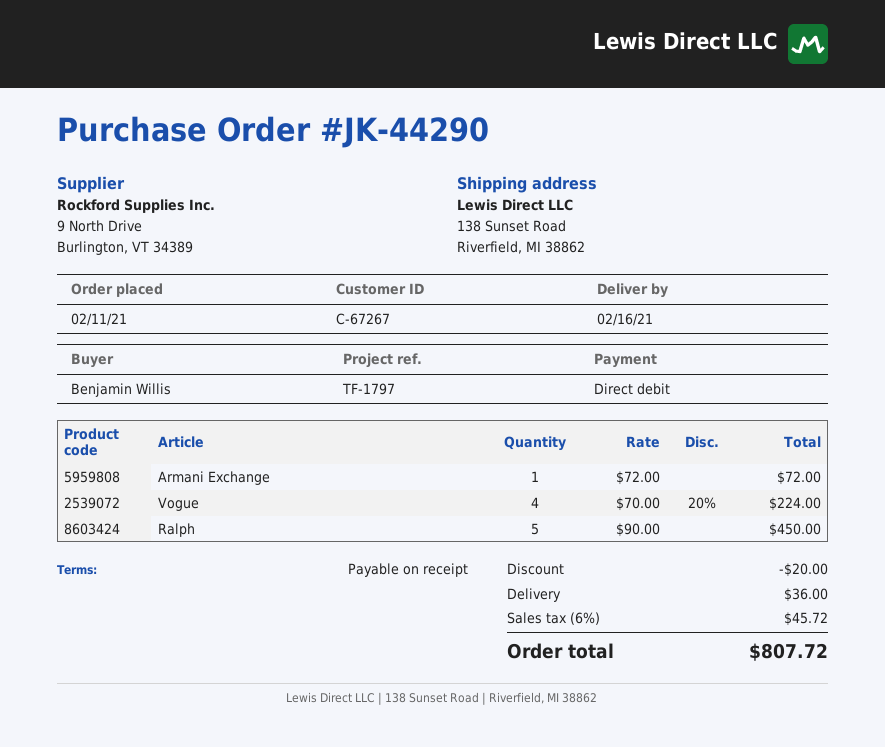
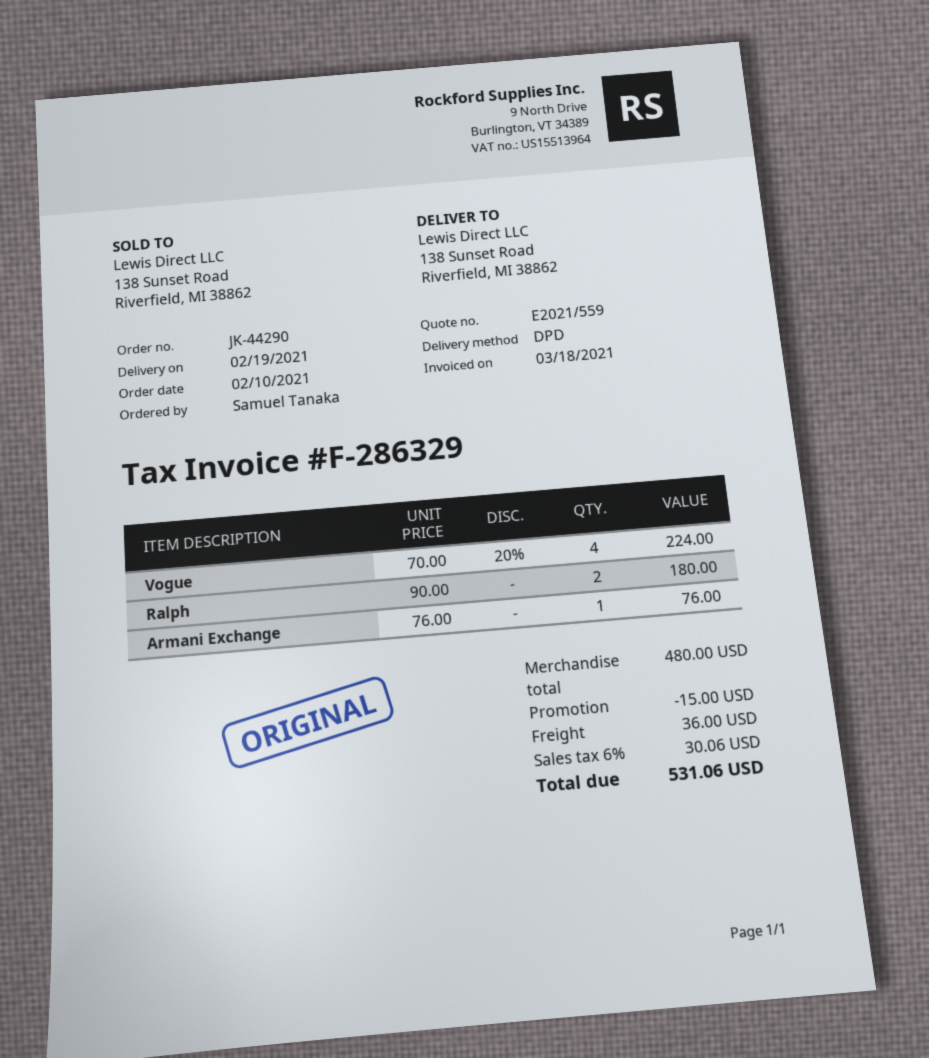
order date: 2021-02-11 -> 2021-02-10
delivery date: 2021-02-16 -> 2021-02-19
ordered by: Benjamin Willis -> Samuel Tanaka
Armani Exchange: 1 x 72.00 = 72.00 -> 1 x 76.00 = 76.00
Ralph: 5 x 90.00 = 450.00 -> 2 x 90.00 = 180.00
discount: 20.00 -> 15.00
tax: 6% = 45.72 -> 6% = 30.06
total: 807.72 -> 531.06

